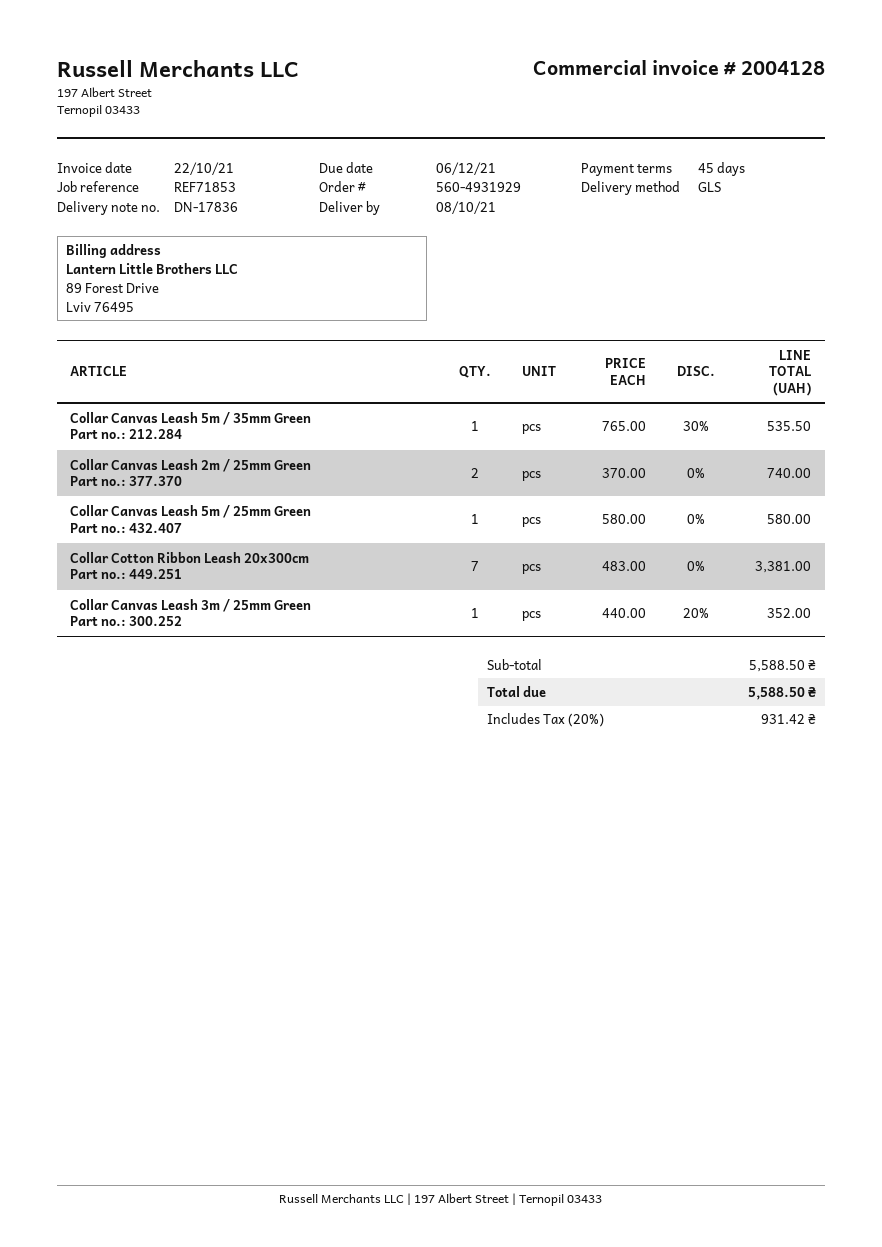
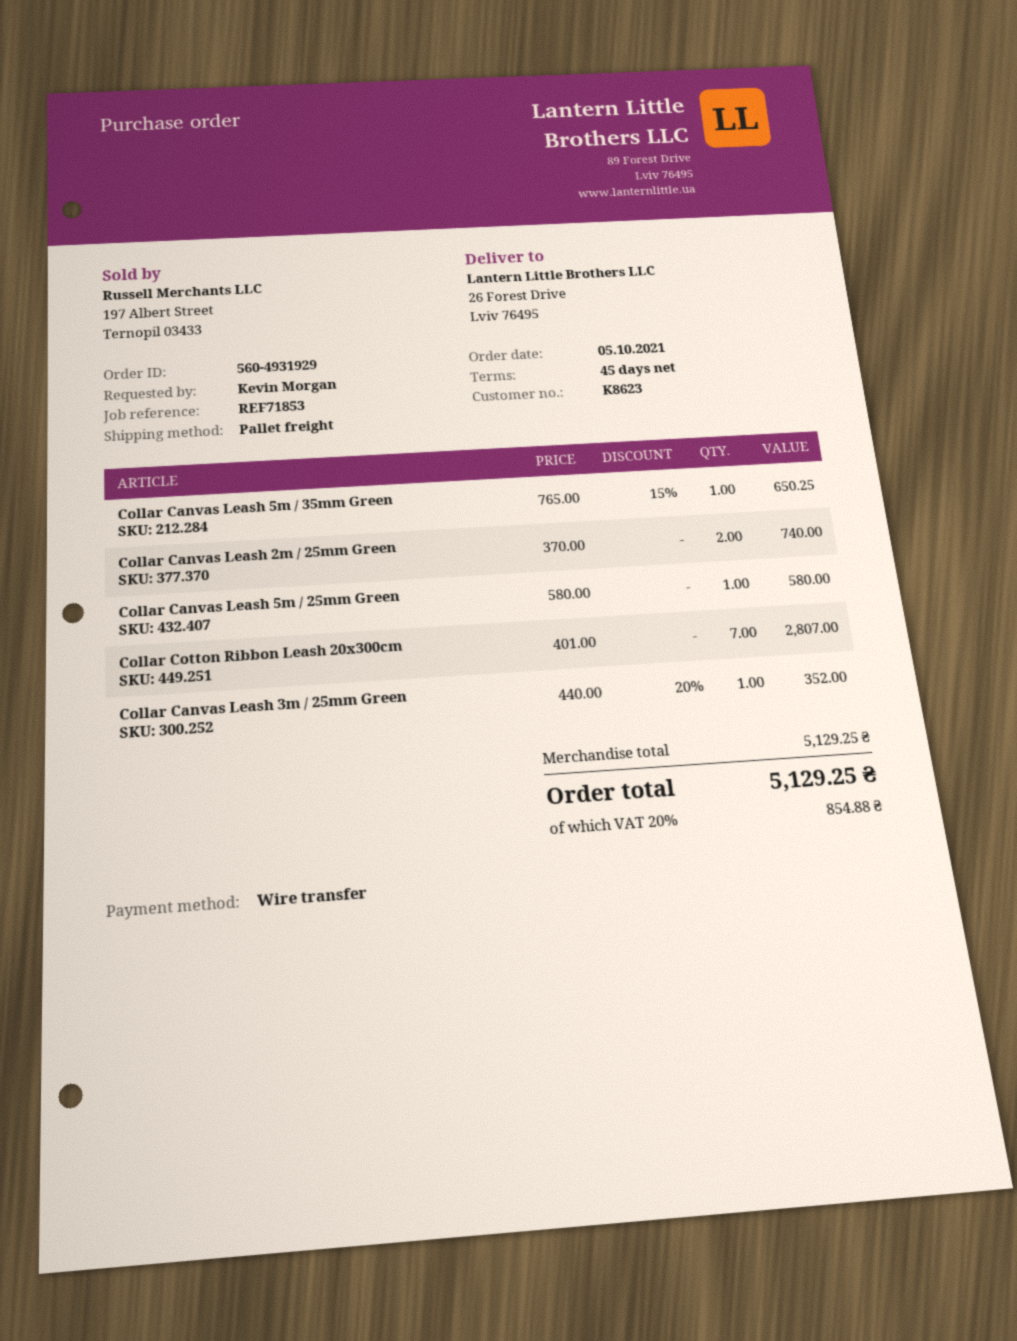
shipping method: GLS -> pallet freight
Collar Canvas Leash 5m / 35mm Green: 1 x 765.00 - 30% = 535.50 -> 1 x 765.00 - 15% = 650.25
Collar Cotton Ribbon Leash 20x300cm: 7 x 483.00 = 3381.00 -> 7 x 401.00 = 2807.00
subtotal: 5588.50 -> 5129.25
tax: 20% = 931.42 -> 20% = 854.88
total: 5588.50 -> 5129.25

